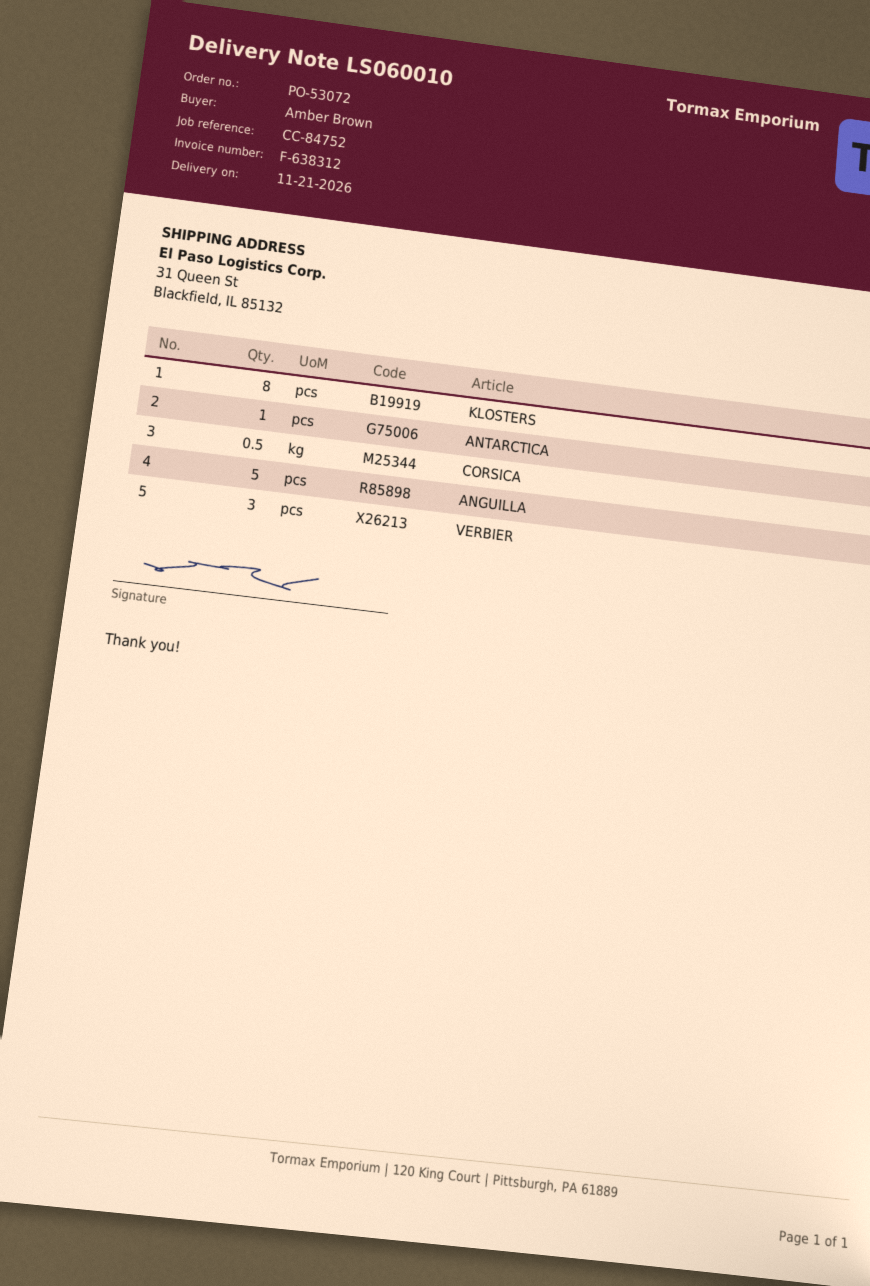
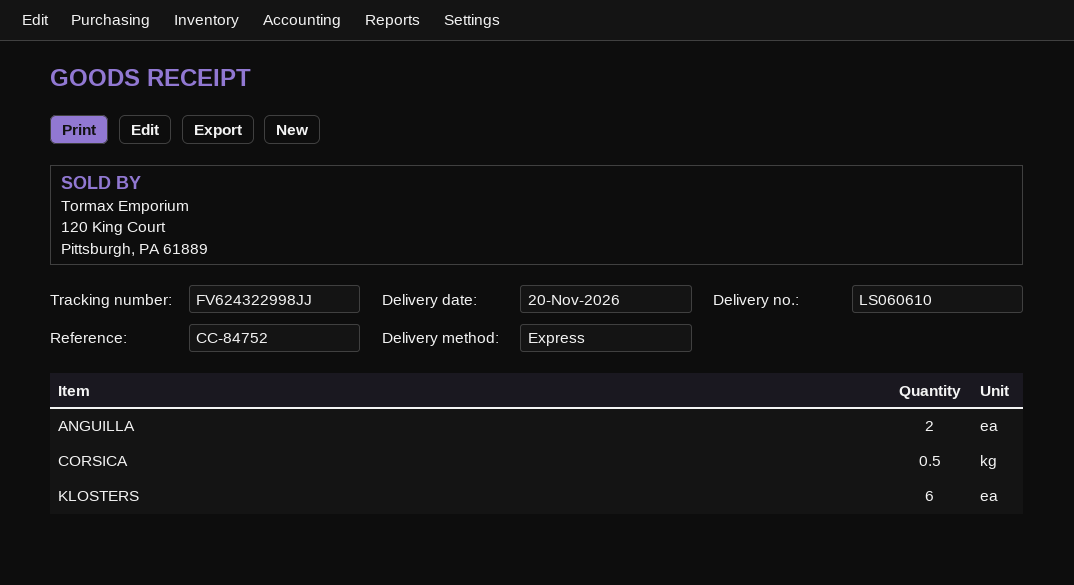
delivery note number: LS060010 -> LS060610
delivery date: 2026-11-21 -> 2026-11-20
KLOSTERS: 8 -> 6
ANTARCTICA: 1 -> none
ANGUILLA: 5 -> 2
VERBIER: 3 -> none

